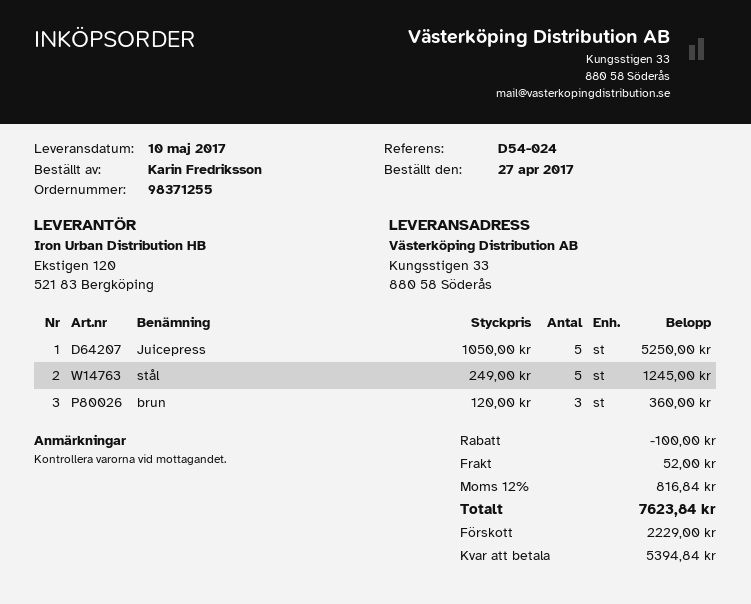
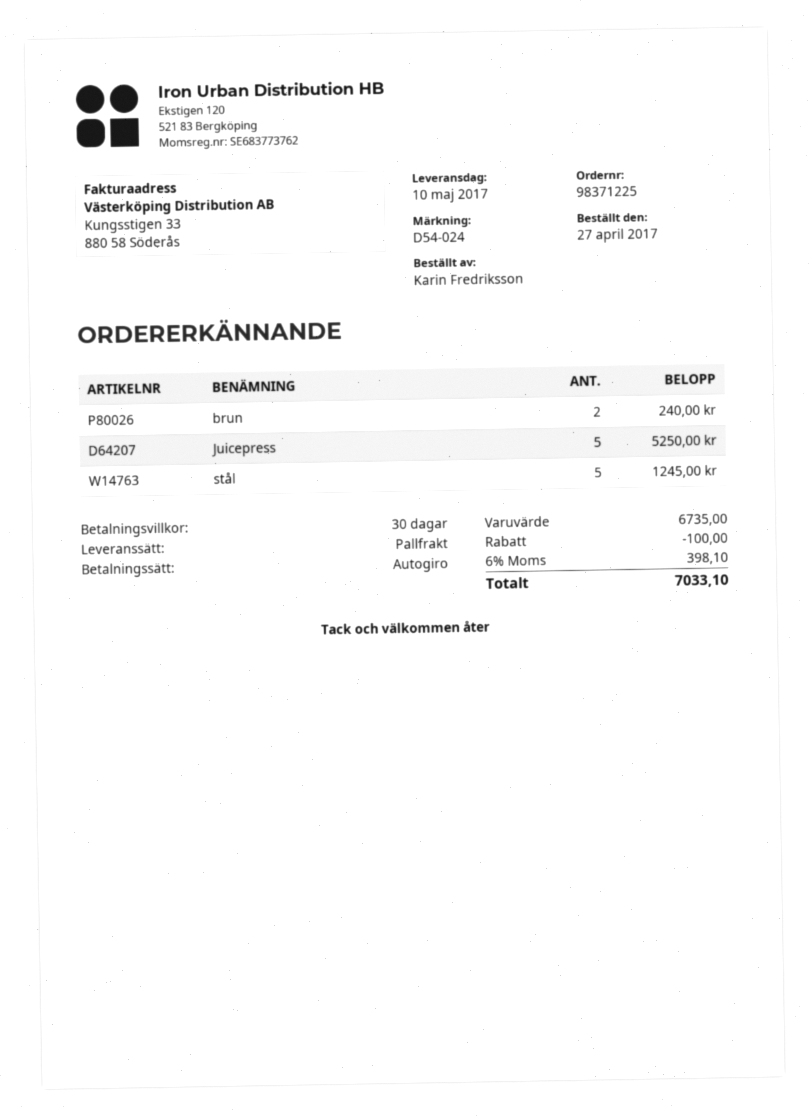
order number: 98371255 -> 98371225
brun: 3 for 360.00 -> 2 for 240.00
shipping: 52.00 -> none
tax: 12% = 816.84 -> 6% = 398.10
total: 7623.84 -> 7033.10

